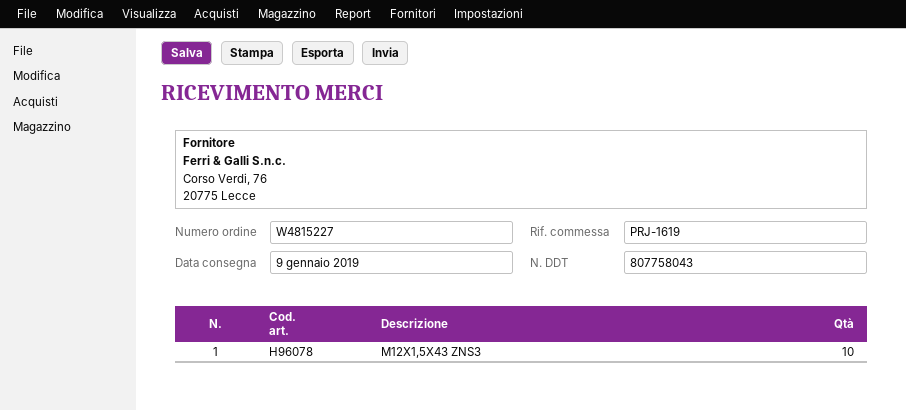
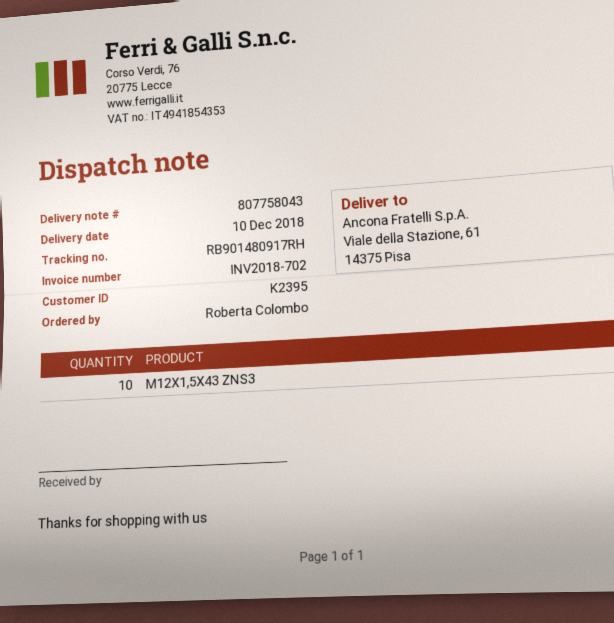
delivery date: 2019-01-09 -> 2018-12-10

